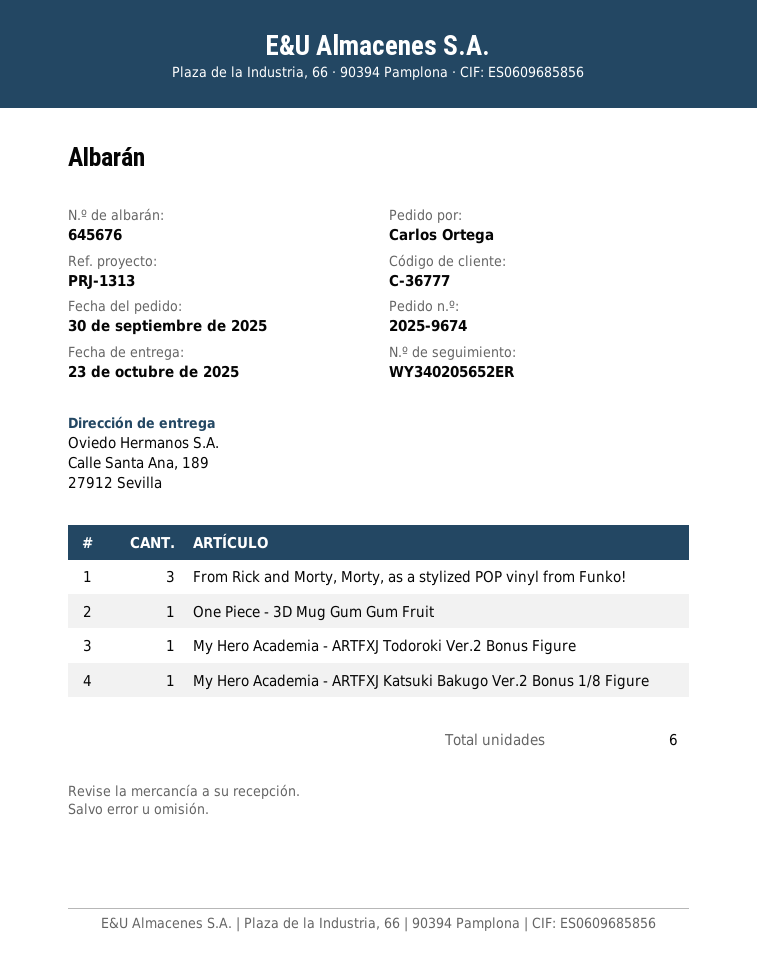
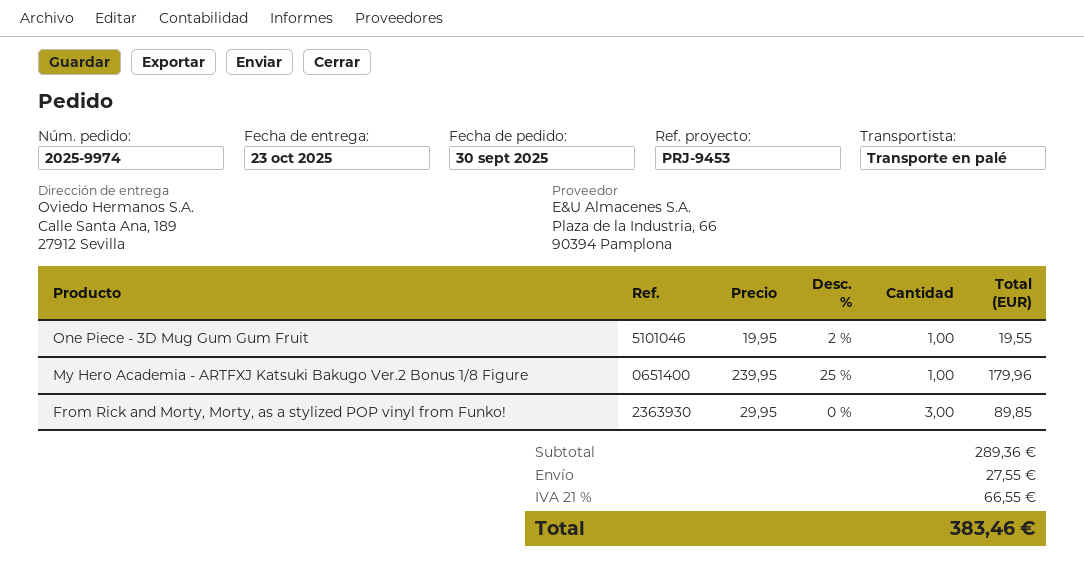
order number: 2025-9674 -> 2025-9974
reference: PRJ-1313 -> PRJ-9453
My Hero Academia - ARTFXJ Todoroki Ver.2 Bonus Figure: 1 -> none

